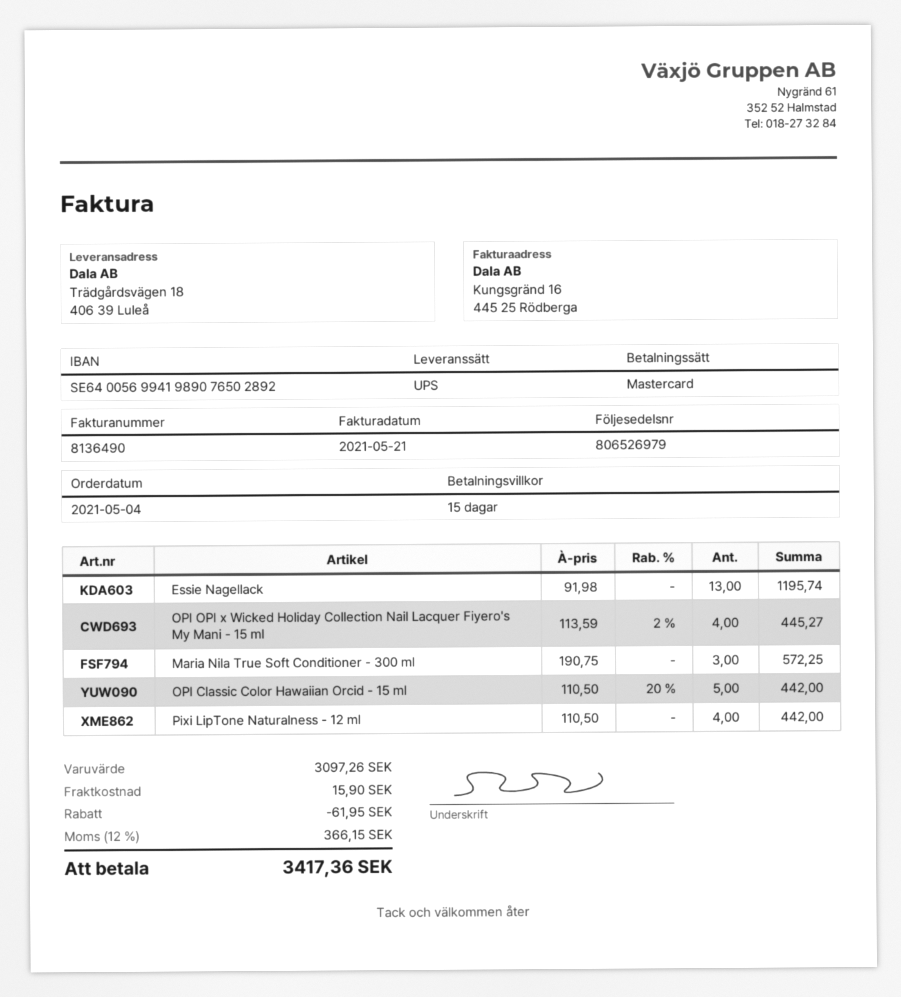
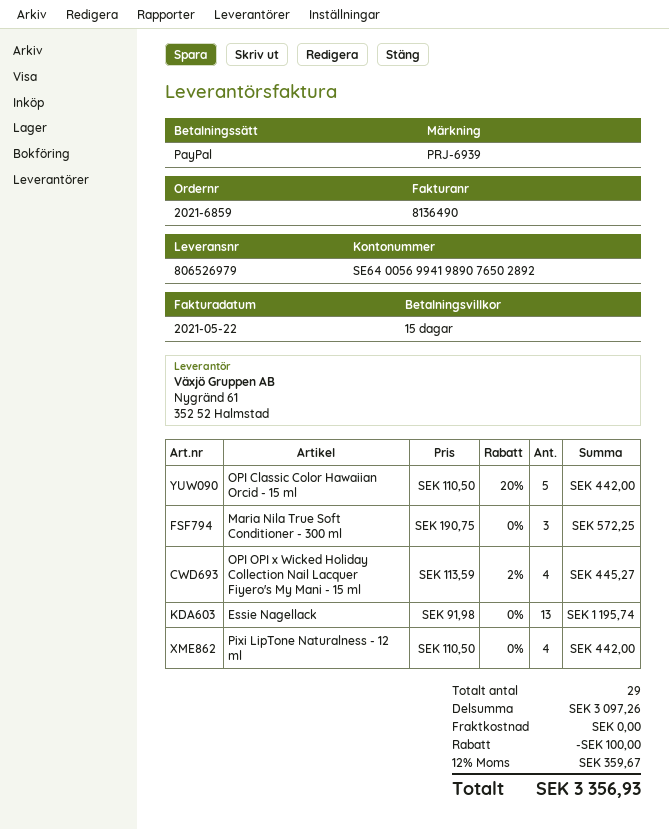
invoice date: 2021-05-21 -> 2021-05-22
payment method: Mastercard -> PayPal
discount: 61.95 -> 100.00
shipping: 15.90 -> 0.00
tax: 12% = 366.15 -> 12% = 359.67
total: 3417.36 -> 3356.93

